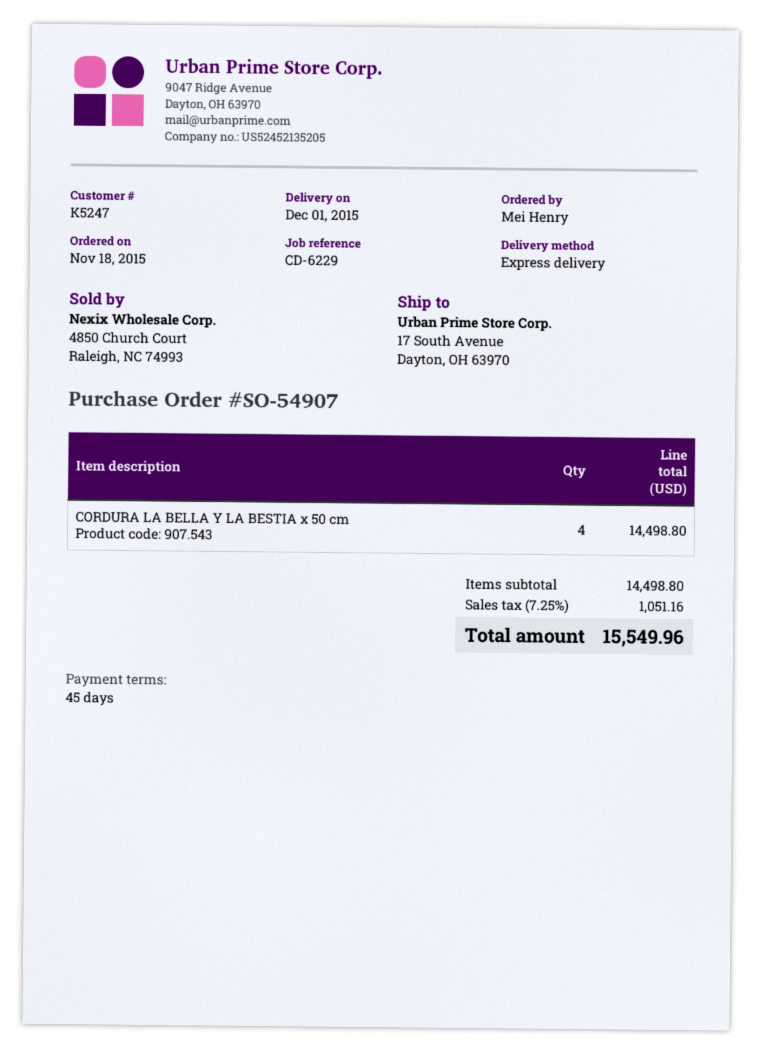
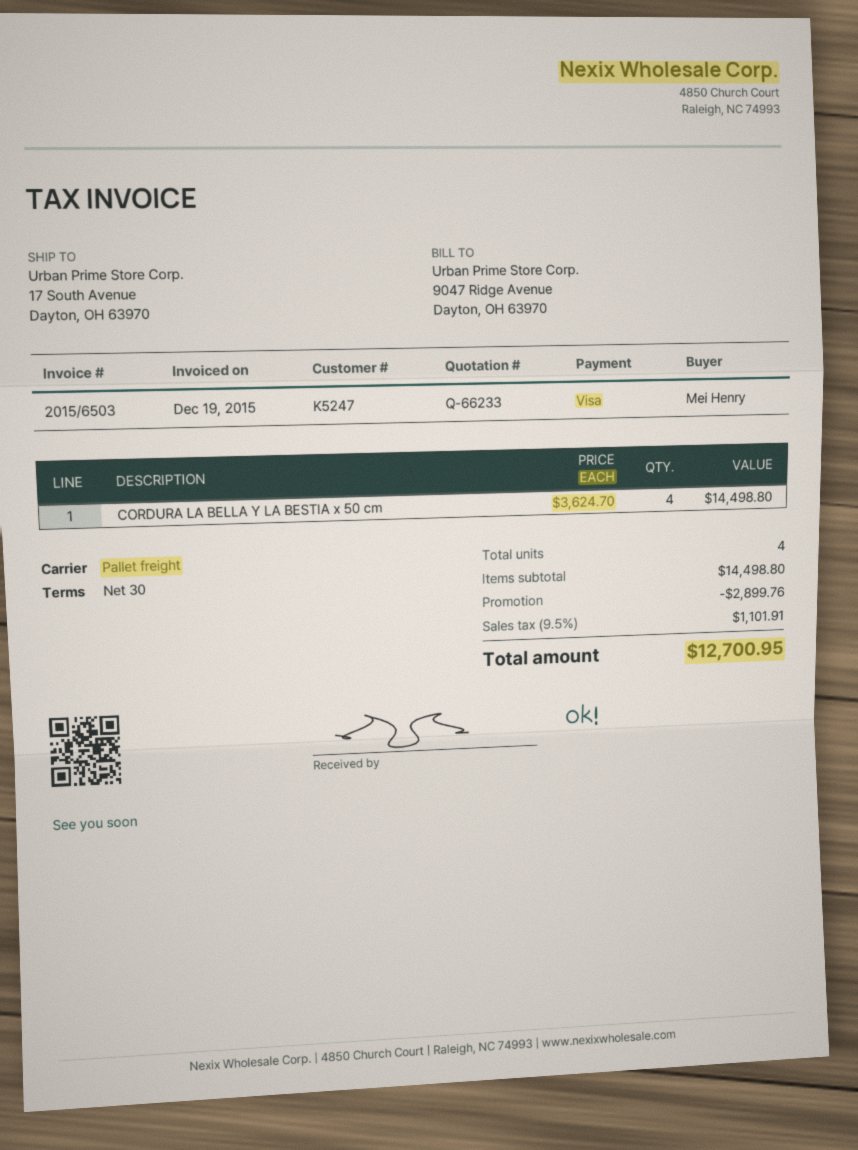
payment terms: 45 days -> 30 days
shipping method: express -> pallet freight
discount: none -> 2899.76
tax: 7.25% = 1051.16 -> 9.5% = 1101.91
total: 15549.96 -> 12700.95

